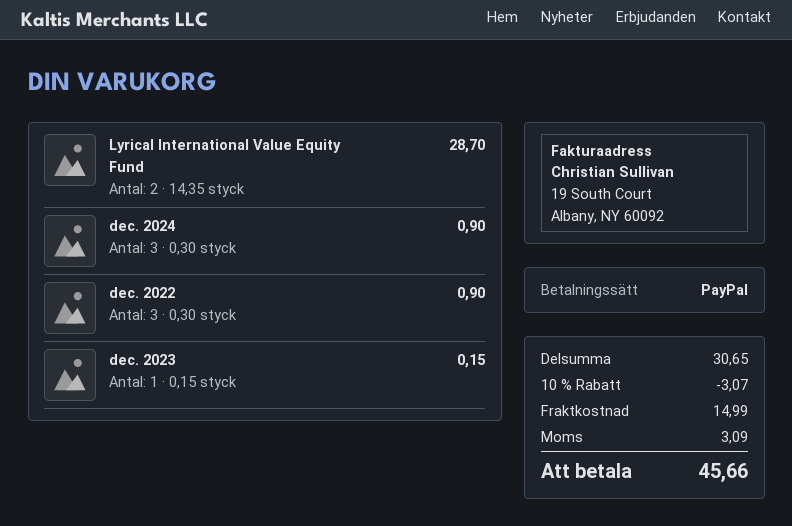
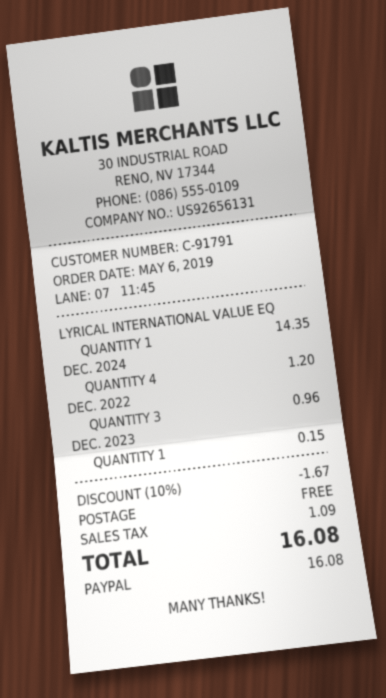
Lyrical International Value Equity Fund: 2 for 28.70 -> 1 for 14.35
dec. 2024: 3 for 0.90 -> 4 for 1.20
dec. 2022: 3 for 0.90 -> 3 for 0.96
discount: 10% = 3.07 -> 10% = 1.67
shipping: 14.99 -> 0.00
tax: 3.09 -> 1.09
total: 45.66 -> 16.08

